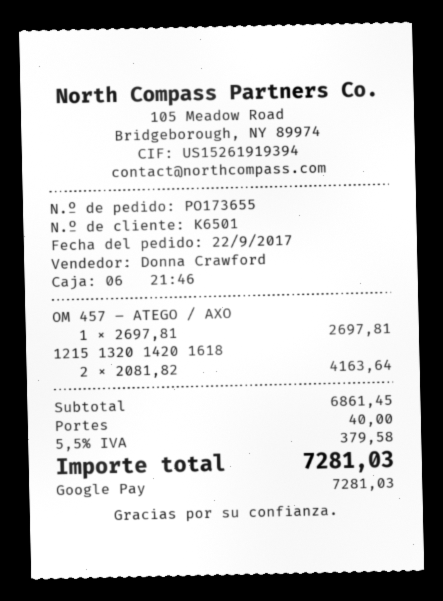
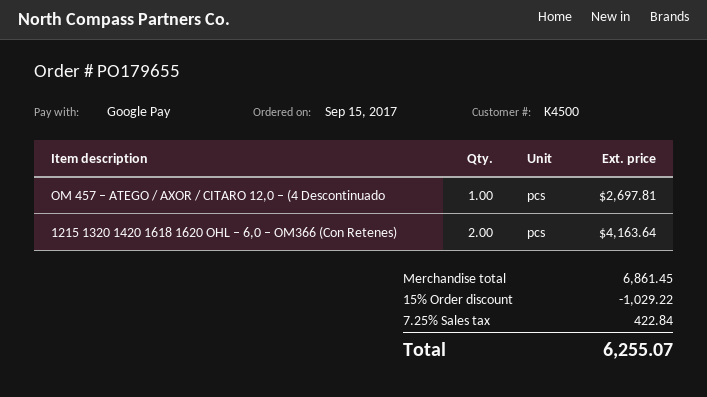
order number: PO173655 -> PO179655
order date: 2017-09-22 -> 2017-09-15
customer number: K6501 -> K4500
discount: none -> 15% = 1029.22
shipping: 40.00 -> none
tax: 5.5% = 379.58 -> 7.25% = 422.84
total: 7281.03 -> 6255.07

